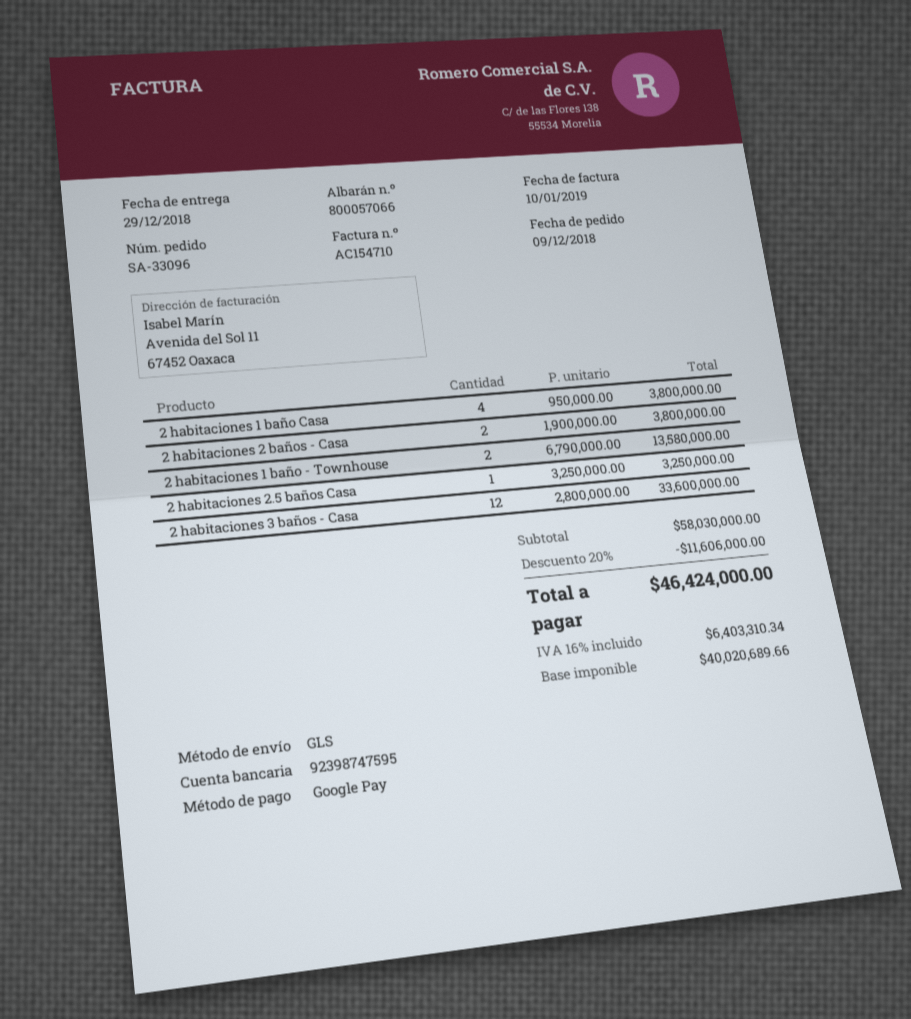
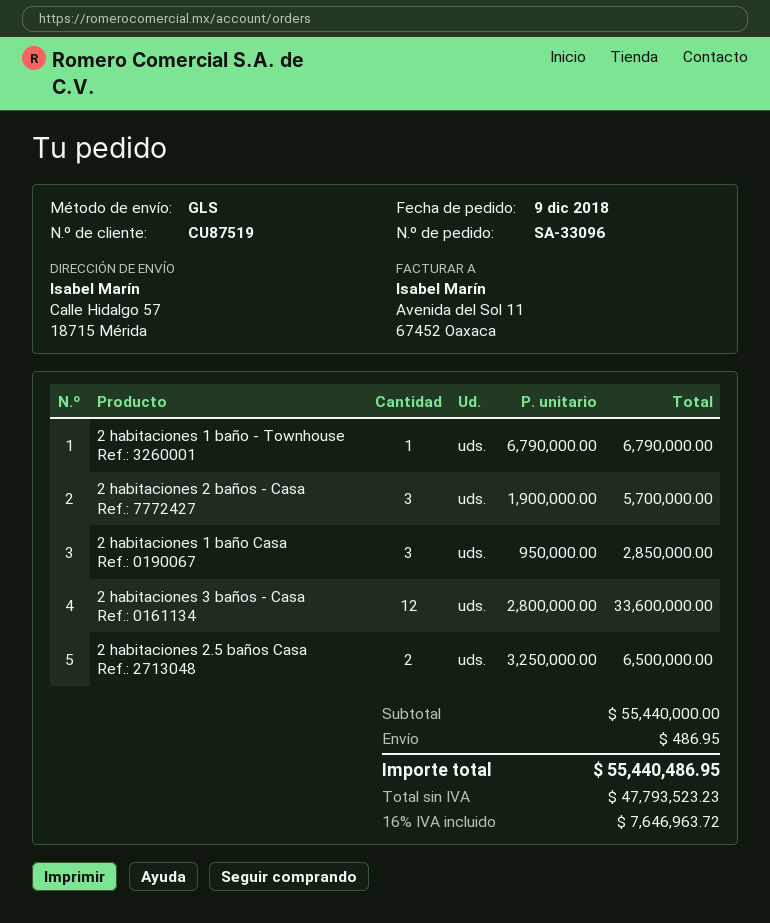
2 habitaciones 1 baño Casa: 4 x 950000.00 = 3800000.00 -> 3 x 950000.00 = 2850000.00
2 habitaciones 2 baños - Casa: 2 x 1900000.00 = 3800000.00 -> 3 x 1900000.00 = 5700000.00
2 habitaciones 1 baño - Townhouse: 2 x 6790000.00 = 13580000.00 -> 1 x 6790000.00 = 6790000.00
2 habitaciones 2.5 baños Casa: 1 x 3250000.00 = 3250000.00 -> 2 x 3250000.00 = 6500000.00
subtotal: 58030000.00 -> 55440000.00
discount: 20% = 11606000.00 -> none
shipping: none -> 486.95
net: 40020689.66 -> 47793523.23
tax: 16% = 6403310.34 -> 16% = 7646963.72
total: 46424000.00 -> 55440486.95

